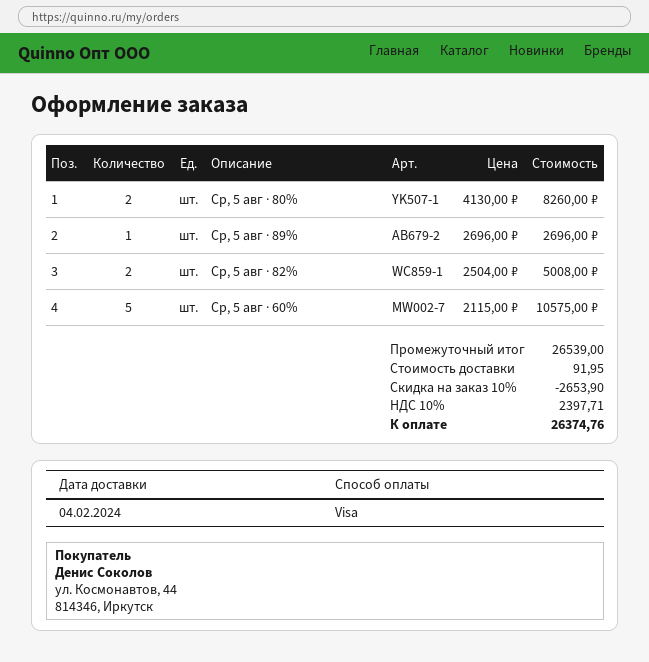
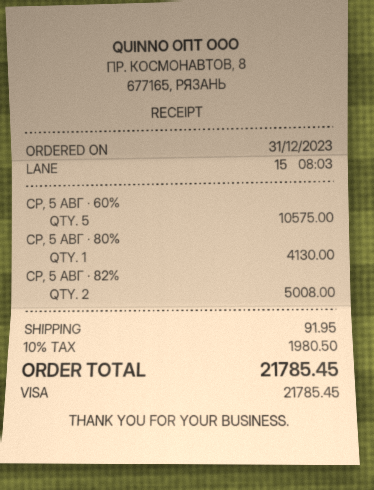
Ср, 5 авг · 80%: 2 for 8260.00 -> 1 for 4130.00
Ср, 5 авг · 89%: 1 for 2696.00 -> none
discount: 10% = 2653.90 -> none
tax: 10% = 2397.71 -> 10% = 1980.50
total: 26374.76 -> 21785.45

